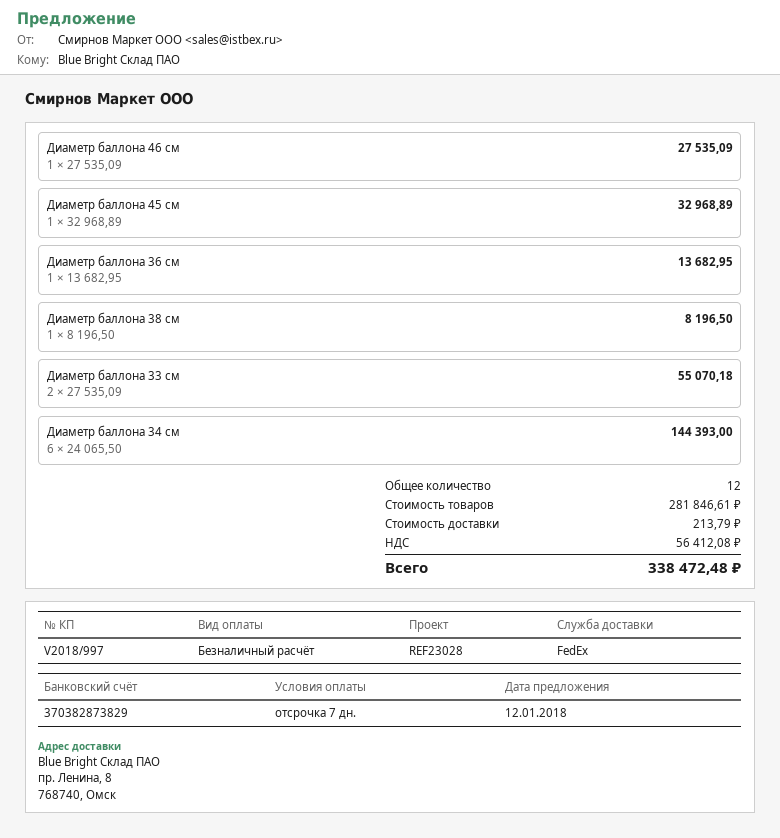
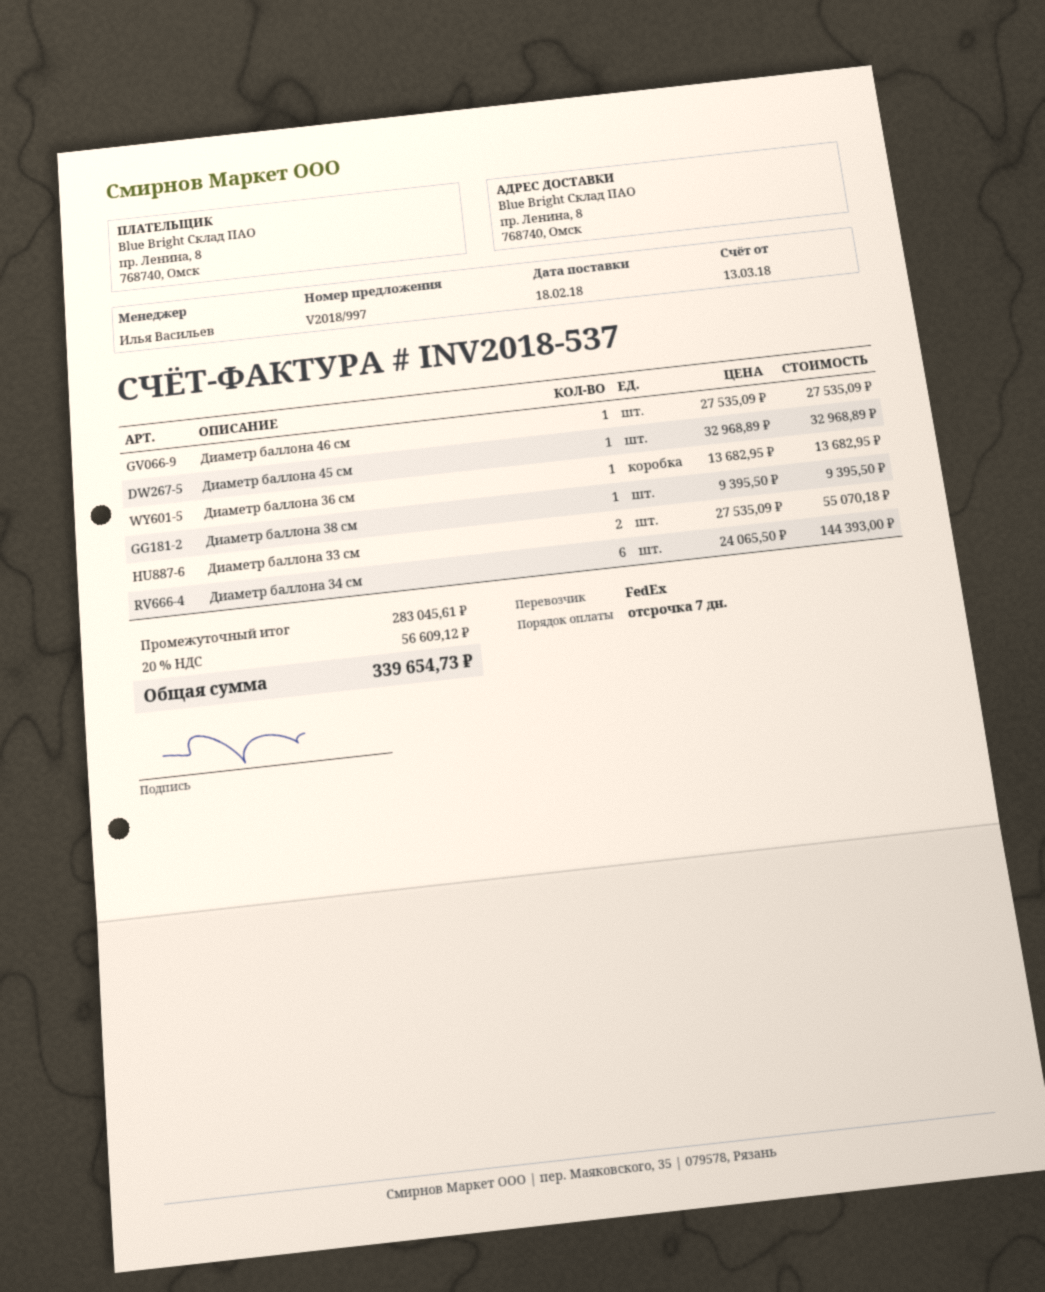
Диаметр баллона 38 см: 1 x 8196.50 = 8196.50 -> 1 x 9395.50 = 9395.50
subtotal: 281846.61 -> 283045.61
shipping: 213.79 -> none
tax: 56412.08 -> 56609.12
total: 338472.48 -> 339654.73

